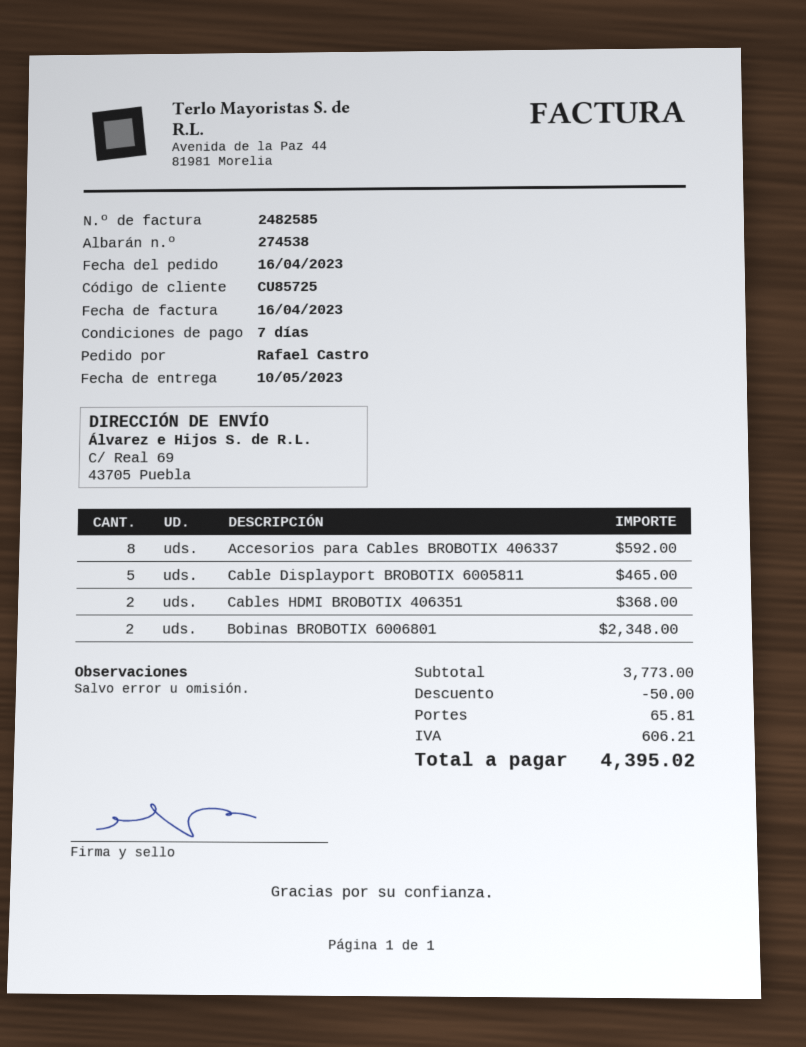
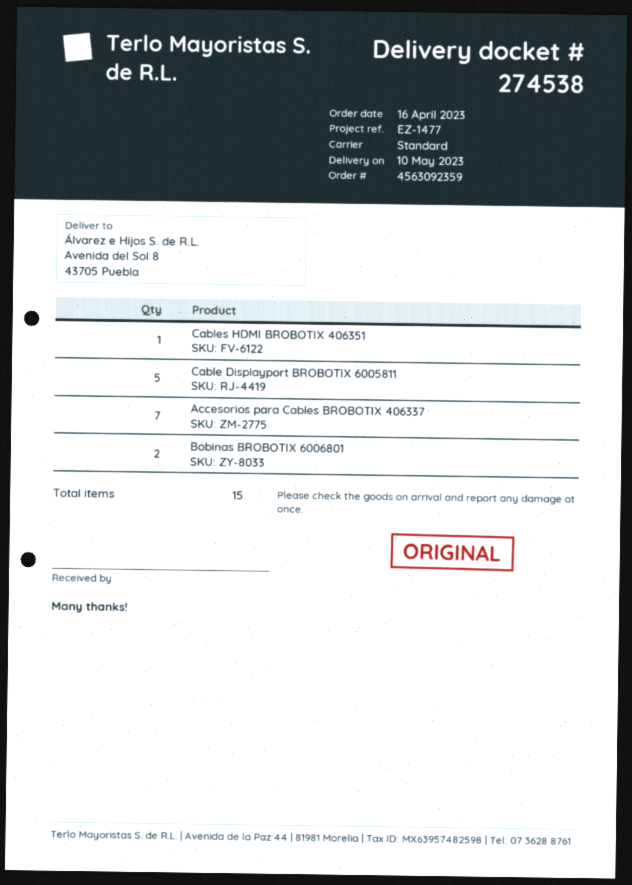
ship to: C/ Real 69, 43705 Puebla -> Avenida del Sol 8, 43705 Puebla
Accesorios para Cables BROBOTIX 406337: 8 -> 7
Cables HDMI BROBOTIX 406351: 2 -> 1

